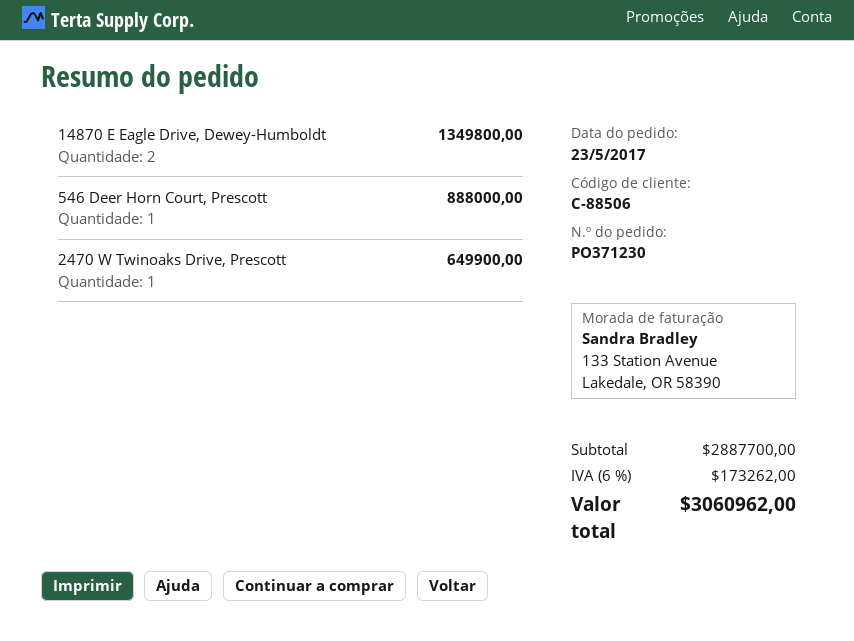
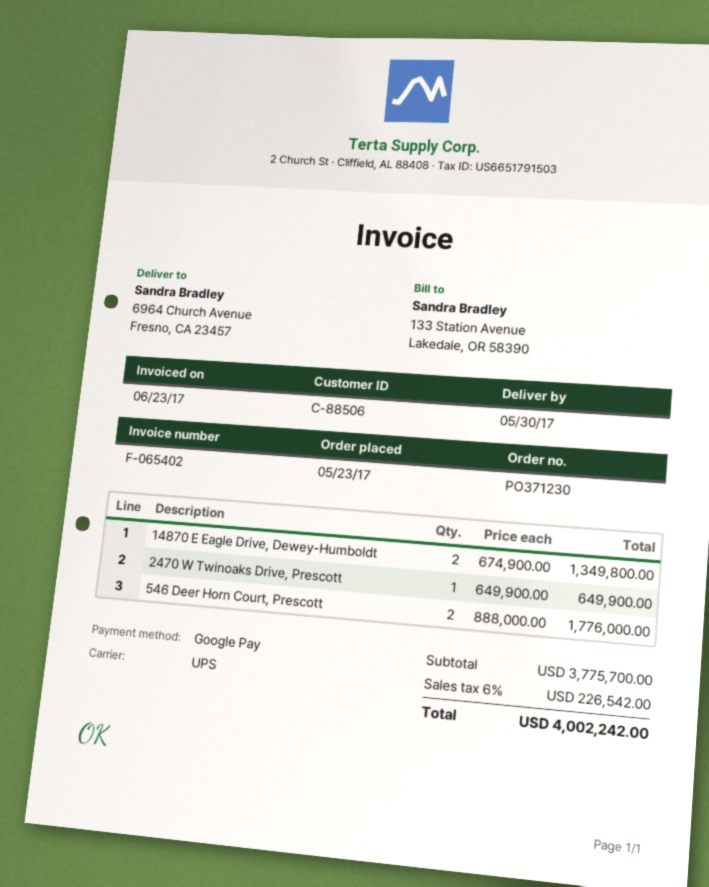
546 Deer Horn Court, Prescott: 1 for 888000.00 -> 2 for 1776000.00
subtotal: 2887700.00 -> 3775700.00
tax: 6% = 173262.00 -> 6% = 226542.00
total: 3060962.00 -> 4002242.00

